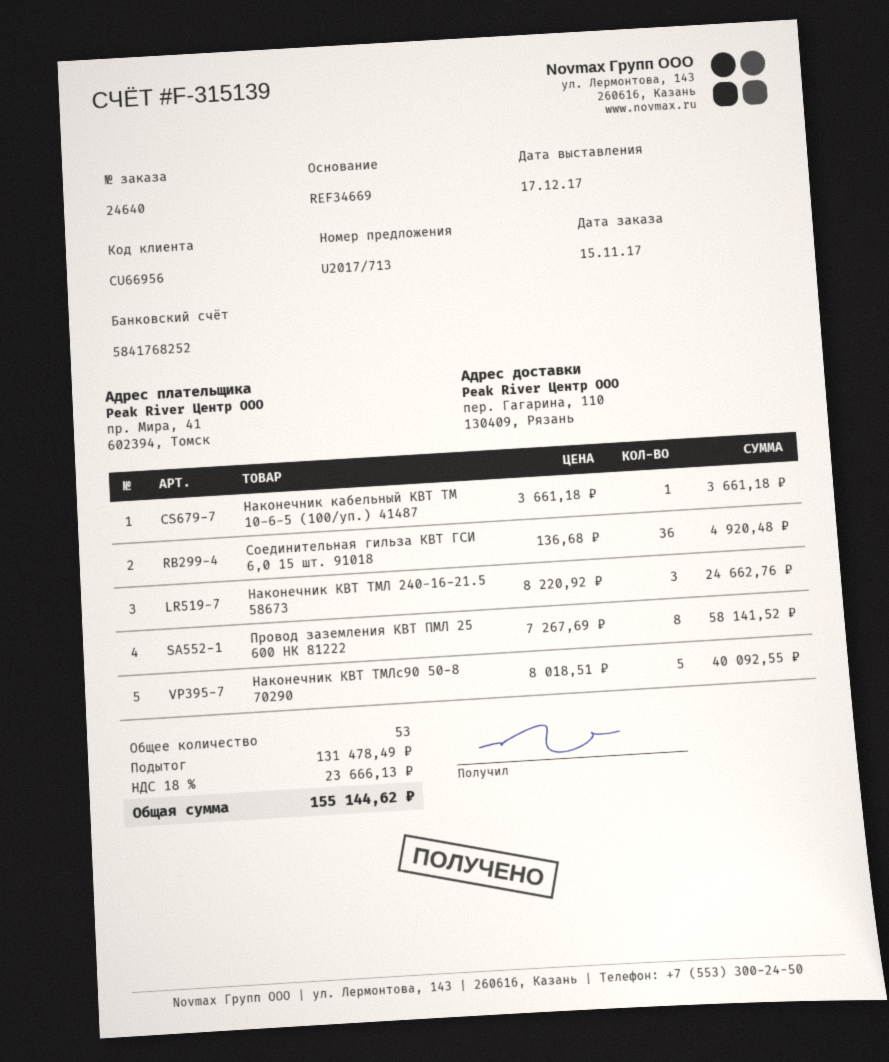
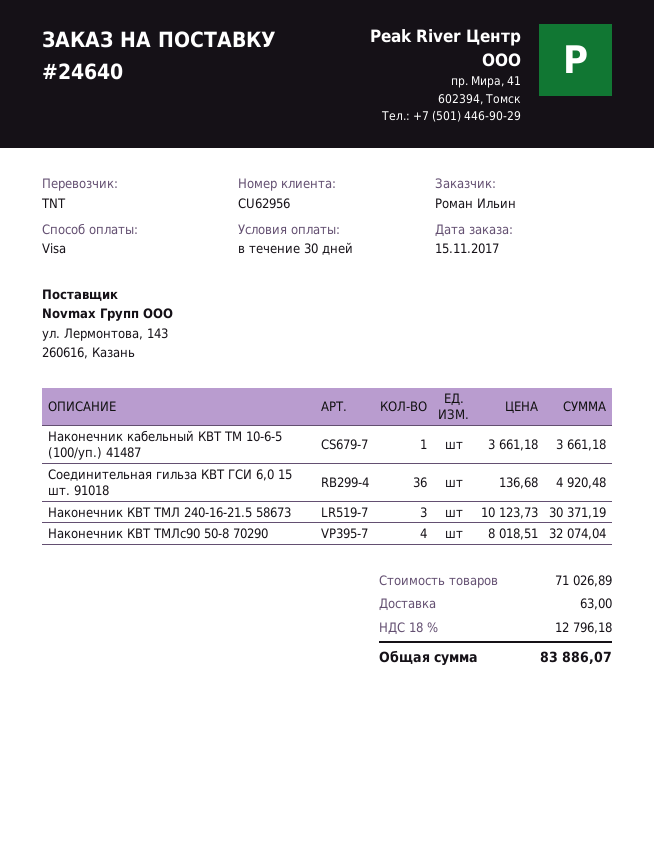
customer number: CU66956 -> CU62956
Наконечник КВТ ТМЛ 240-16-21.5 58673: 3 x 8220.92 = 24662.76 -> 3 x 10123.73 = 30371.19
Провод заземления КВТ ПМЛ 25 600 НК 81222: 8 x 7267.69 = 58141.52 -> none
Наконечник КВТ ТМЛс90 50-8 70290: 5 x 8018.51 = 40092.55 -> 4 x 8018.51 = 32074.04
subtotal: 131478.49 -> 71026.89
shipping: none -> 63.00
tax: 18% = 23666.13 -> 18% = 12796.18
total: 155144.62 -> 83886.07

